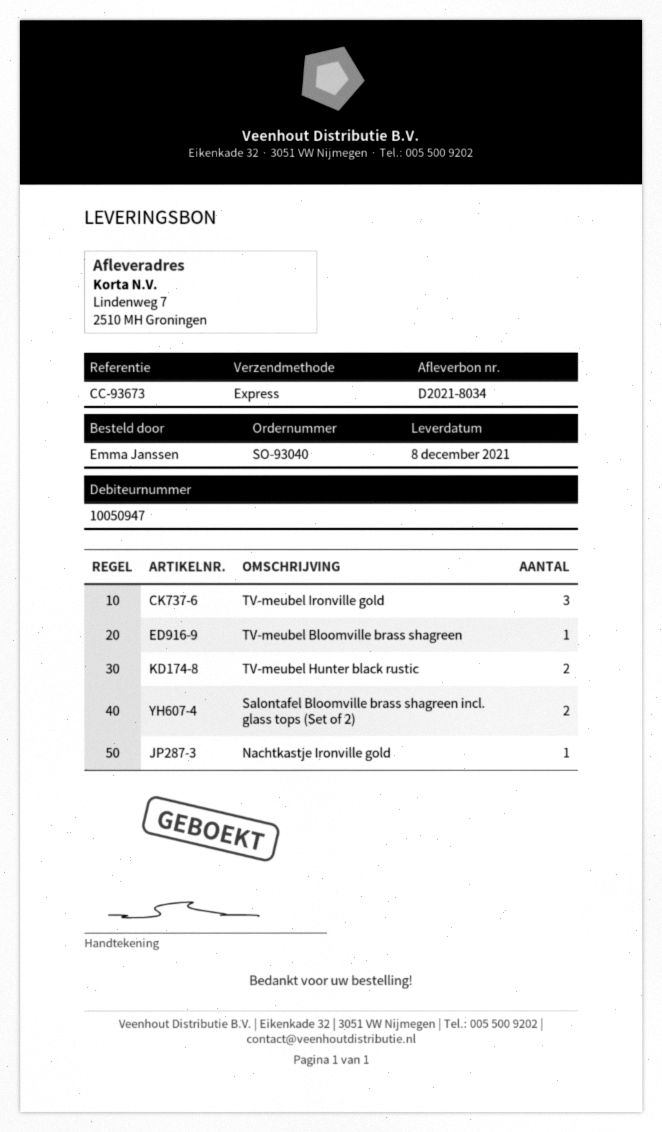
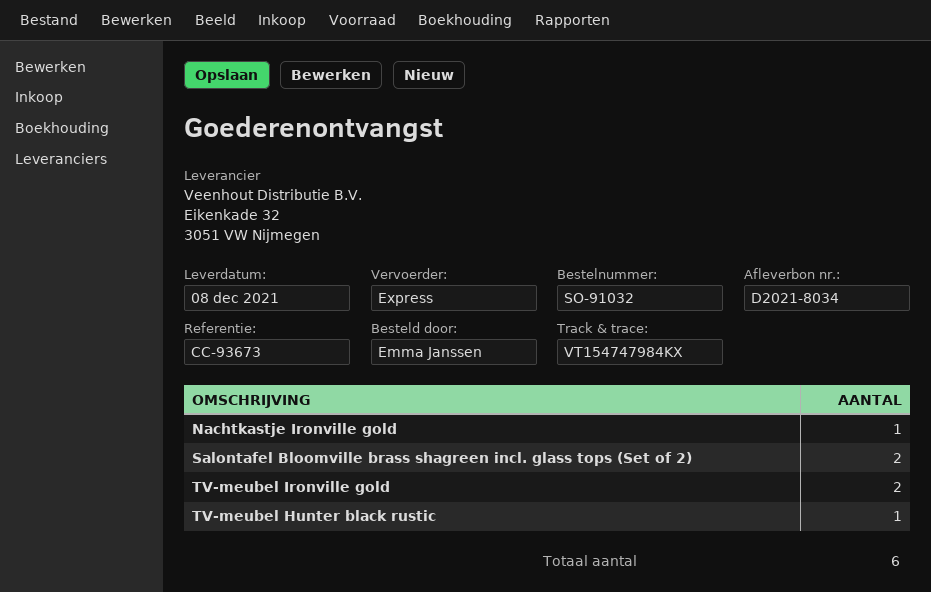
order number: SO-93040 -> SO-91032
TV-meubel Ironville gold: 3 -> 2
TV-meubel Bloomville brass shagreen: 1 -> none
TV-meubel Hunter black rustic: 2 -> 1

